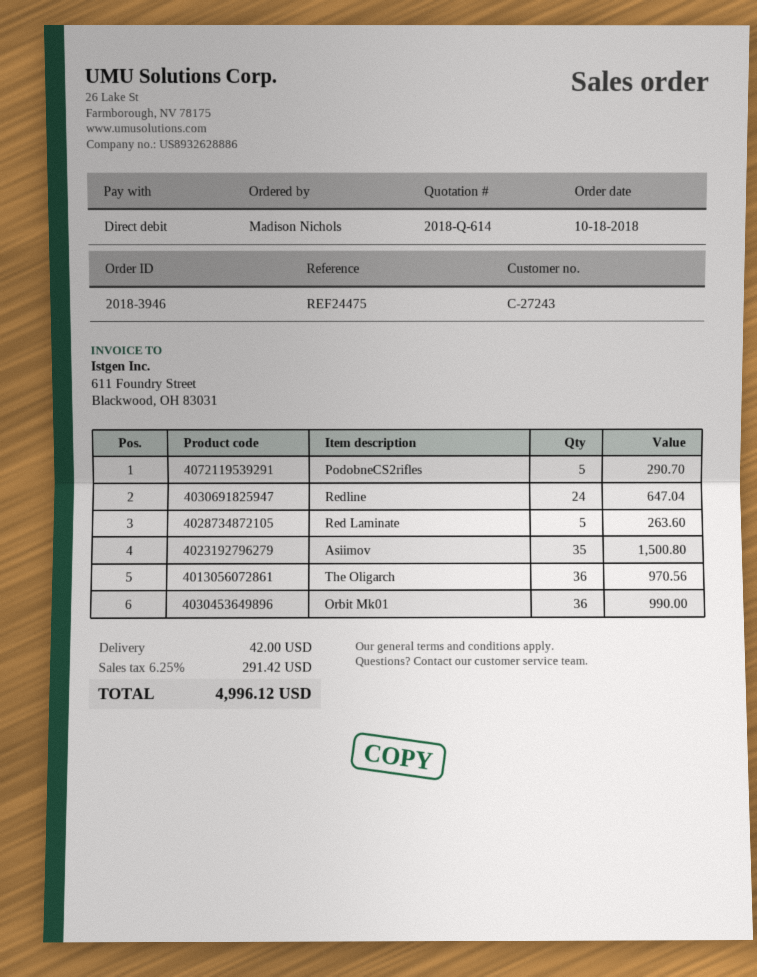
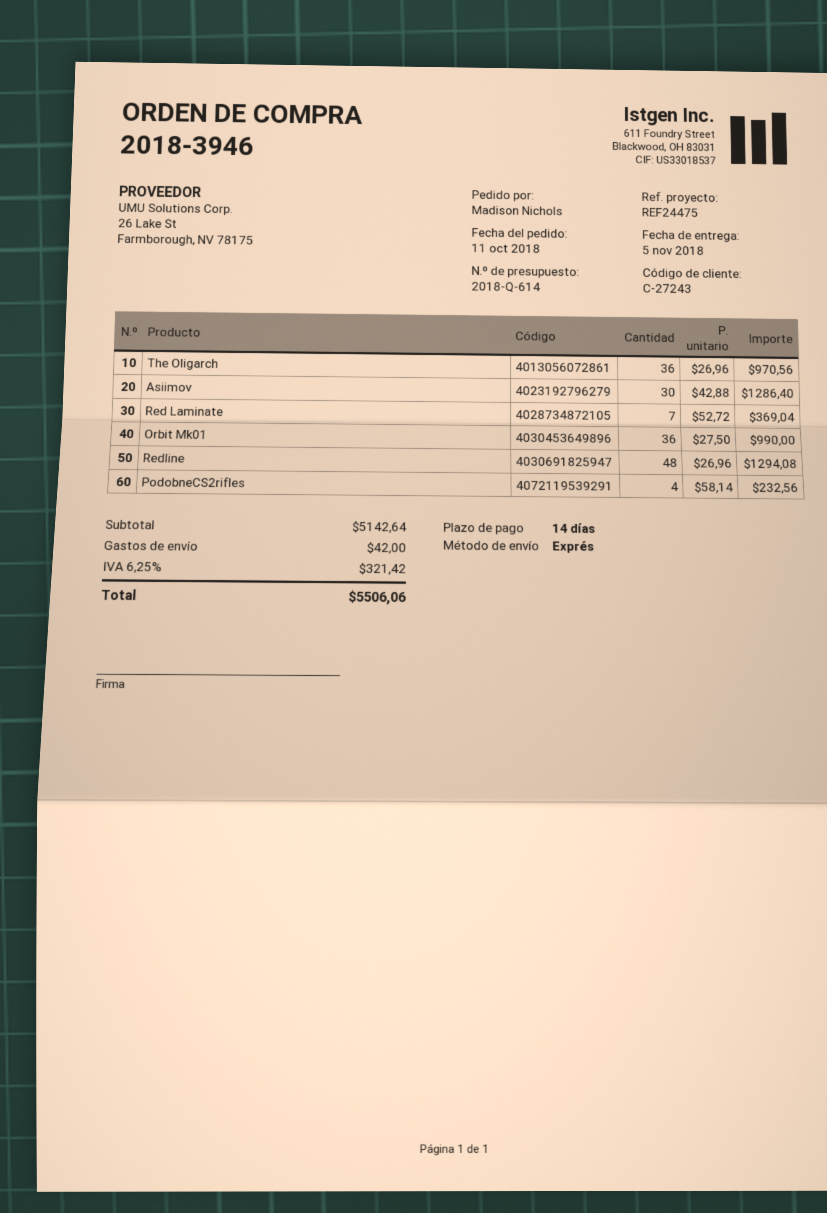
order date: 2018-10-18 -> 2018-10-11
PodobneCS2rifles: 5 for 290.70 -> 4 for 232.56
Redline: 24 for 647.04 -> 48 for 1294.08
Red Laminate: 5 for 263.60 -> 7 for 369.04
Asiimov: 35 for 1500.80 -> 30 for 1286.40
tax: 6.25% = 291.42 -> 6.25% = 321.42
total: 4996.12 -> 5506.06

